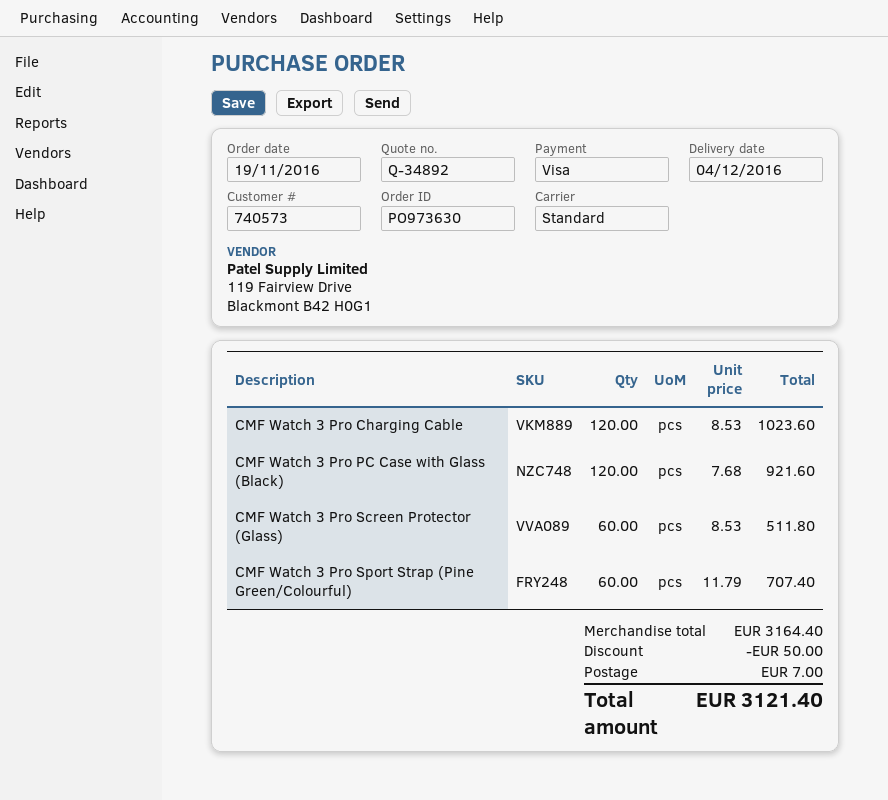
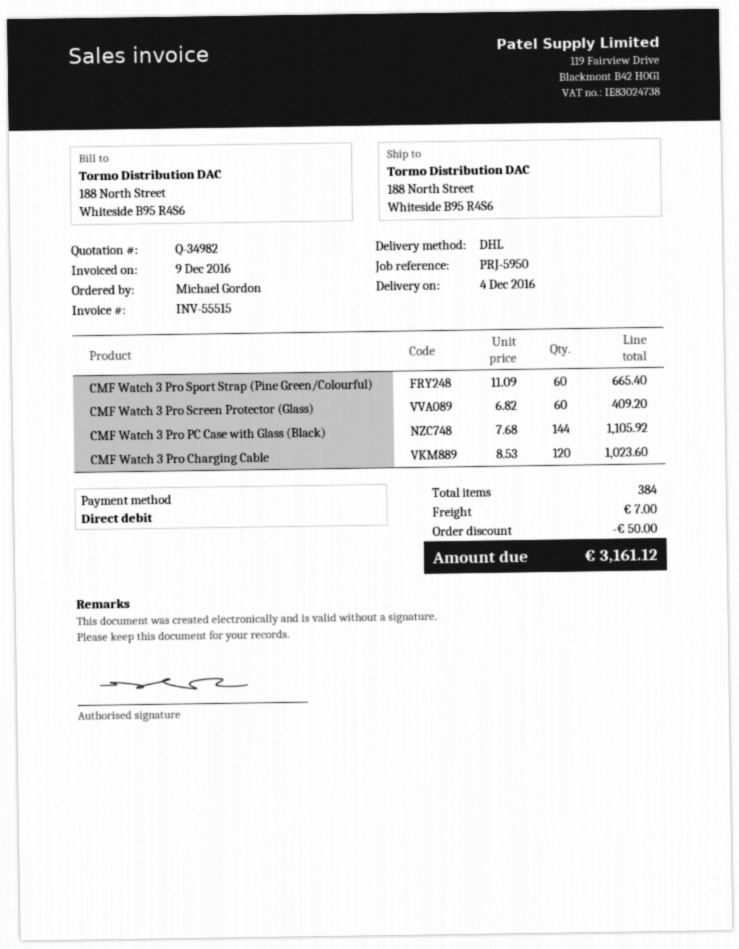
quote number: Q-34892 -> Q-34982
payment method: Visa -> direct debit
shipping method: standard -> DHL
CMF Watch 3 Pro PC Case with Glass (Black): 120 x 7.68 = 921.60 -> 144 x 7.68 = 1105.92
CMF Watch 3 Pro Screen Protector (Glass): 60 x 8.53 = 511.80 -> 60 x 6.82 = 409.20
CMF Watch 3 Pro Sport Strap (Pine Green/Colourful): 60 x 11.79 = 707.40 -> 60 x 11.09 = 665.40
total: 3121.40 -> 3161.12

